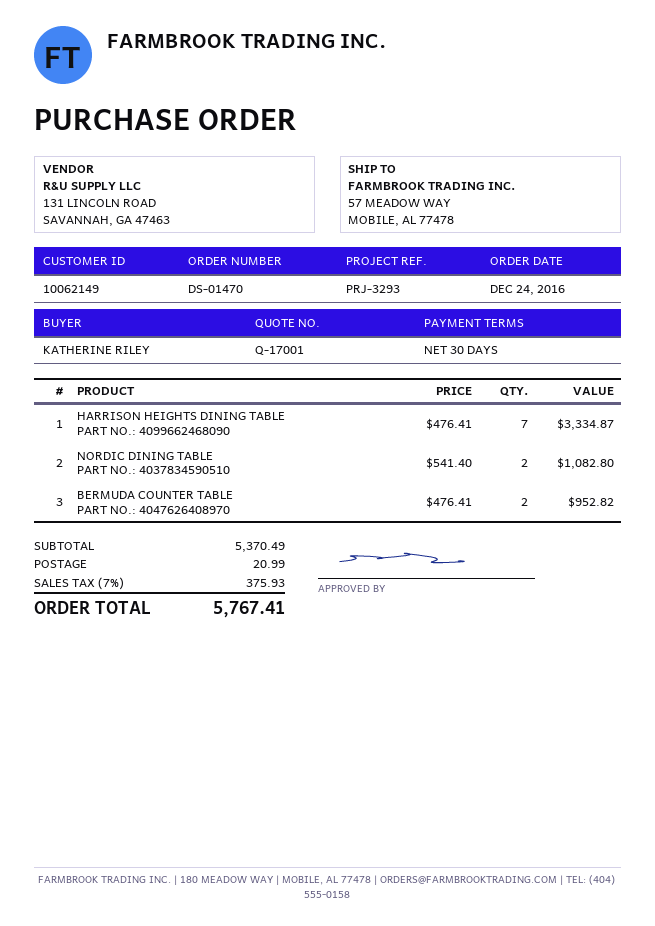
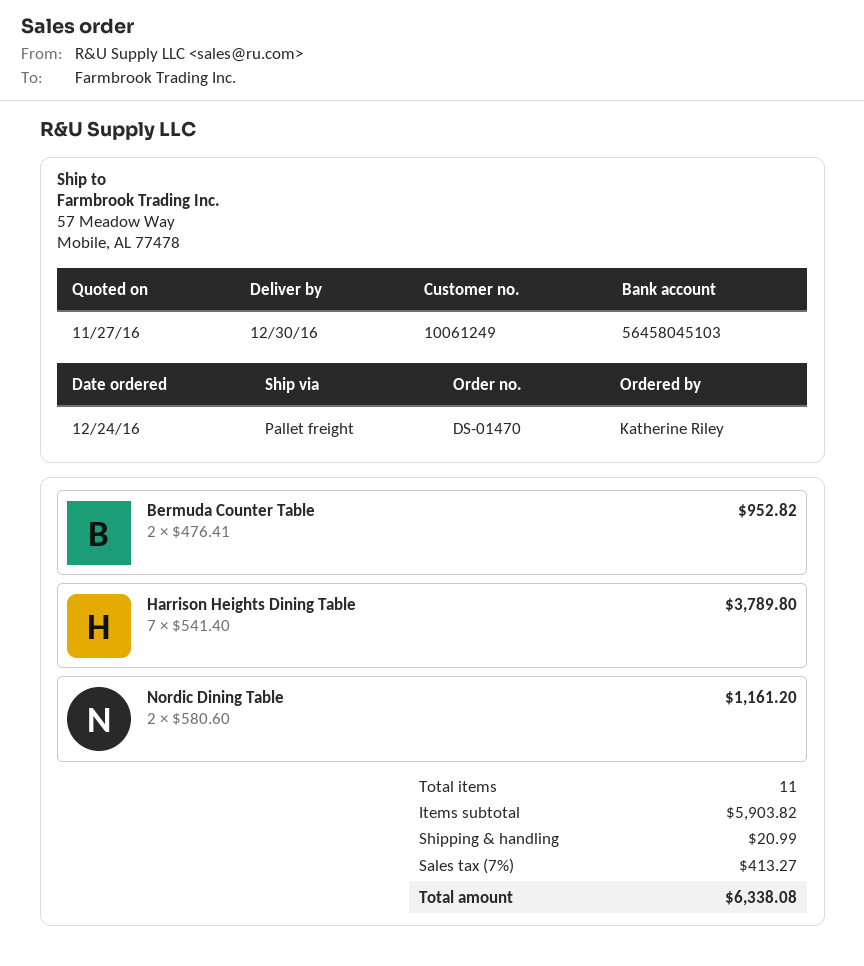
customer number: 10062149 -> 10061249
HARRISON HEIGHTS DINING TABLE: 7 x 476.41 = 3334.87 -> 7 x 541.40 = 3789.80
NORDIC DINING TABLE: 2 x 541.40 = 1082.80 -> 2 x 580.60 = 1161.20
subtotal: 5370.49 -> 5903.82
tax: 7% = 375.93 -> 7% = 413.27
total: 5767.41 -> 6338.08

